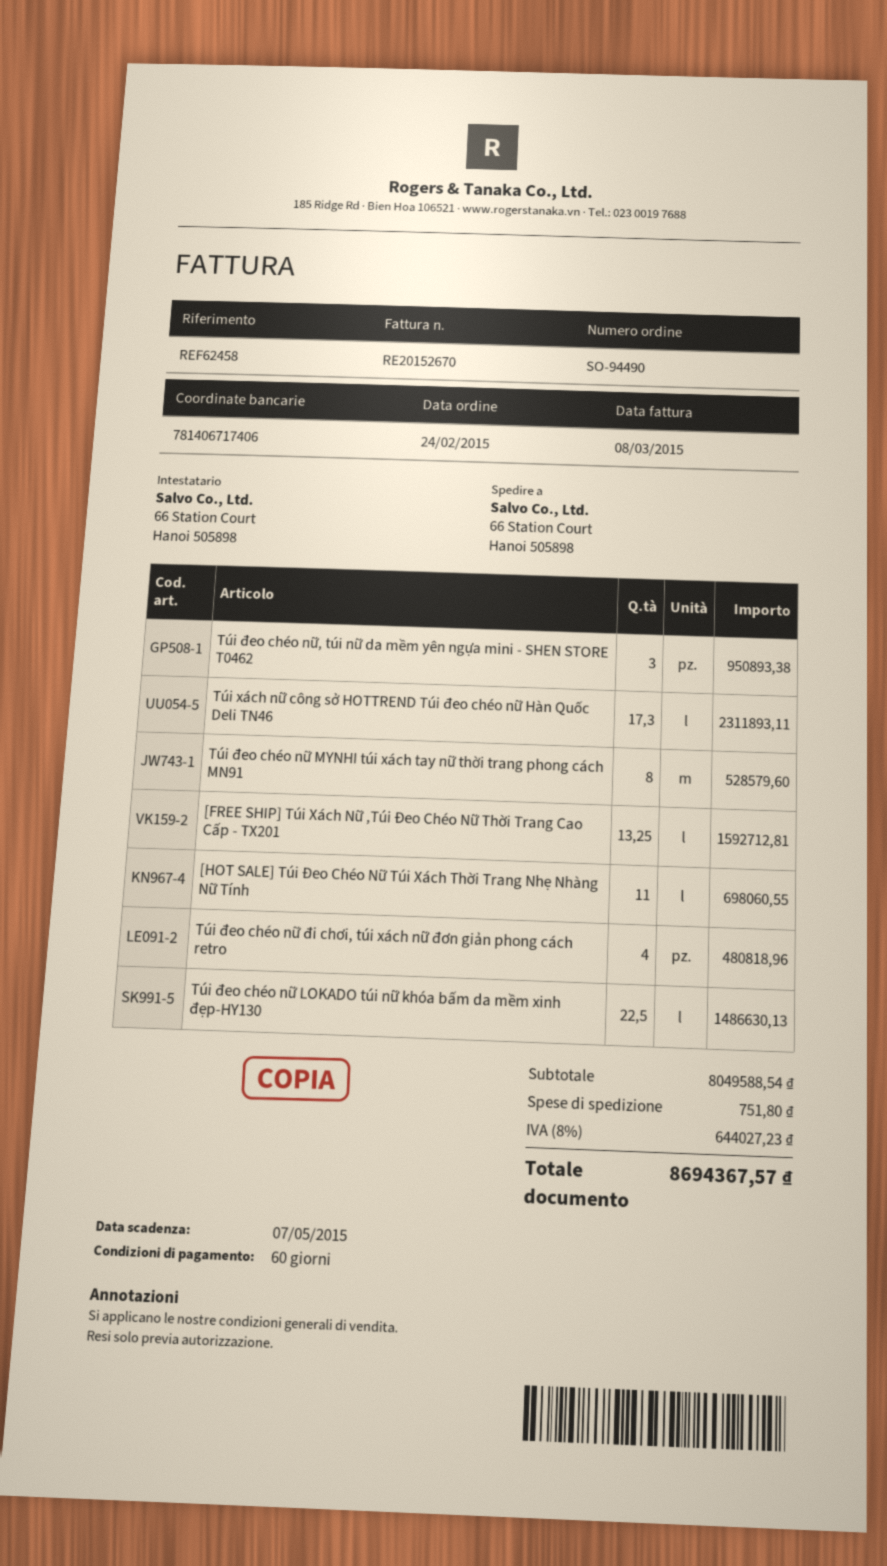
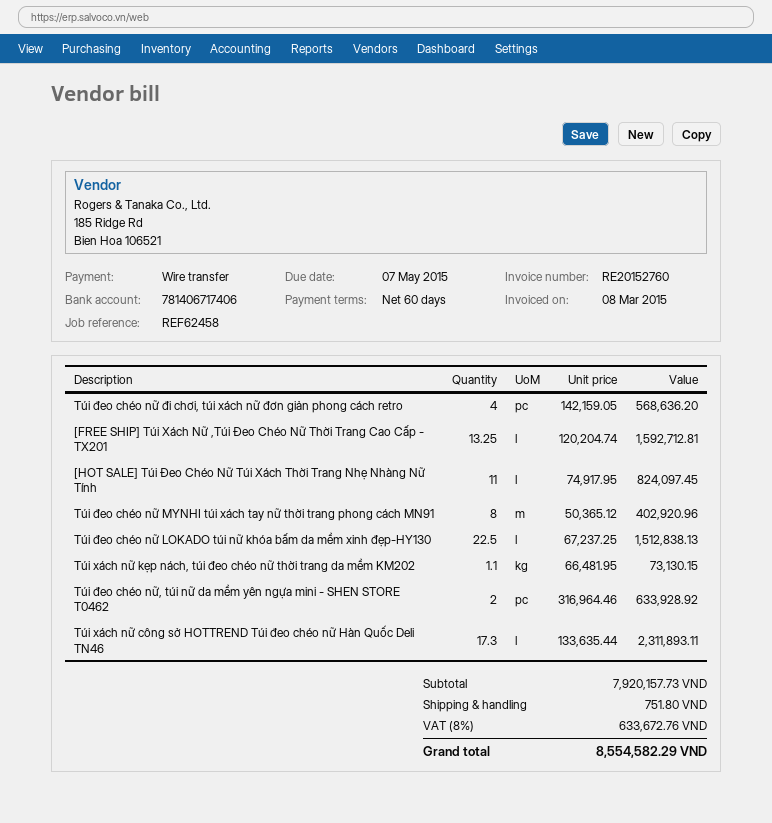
invoice number: RE20152670 -> RE20152760
Túi đeo chéo nữ, túi nữ da mềm yên ngựa mini - SHEN STORE T0462: 3 for 950893.38 -> 2 for 633928.92
Túi đeo chéo nữ MYNHI túi xách tay nữ thời trang phong cách MN91: 8 for 528579.60 -> 8 for 402920.96
[HOT SALE] Túi Đeo Chéo Nữ Túi Xách Thời Trang Nhẹ Nhàng Nữ Tính: 11 for 698060.55 -> 11 for 824097.45
Túi đeo chéo nữ đi chơi, túi xách nữ đơn giản phong cách retro: 4 for 480818.96 -> 4 for 568636.20
Túi đeo chéo nữ LOKADO túi nữ khóa bấm da mềm xinh đẹp-HY130: 22.5 for 1486630.13 -> 22.5 for 1512838.13
Túi xách nữ kẹp nách, túi đeo chéo nữ thời trang da mềm KM202: none -> 1.1 for 73130.15
subtotal: 8049588.54 -> 7920157.73
tax: 8% = 644027.23 -> 8% = 633672.76
total: 8694367.57 -> 8554582.29

